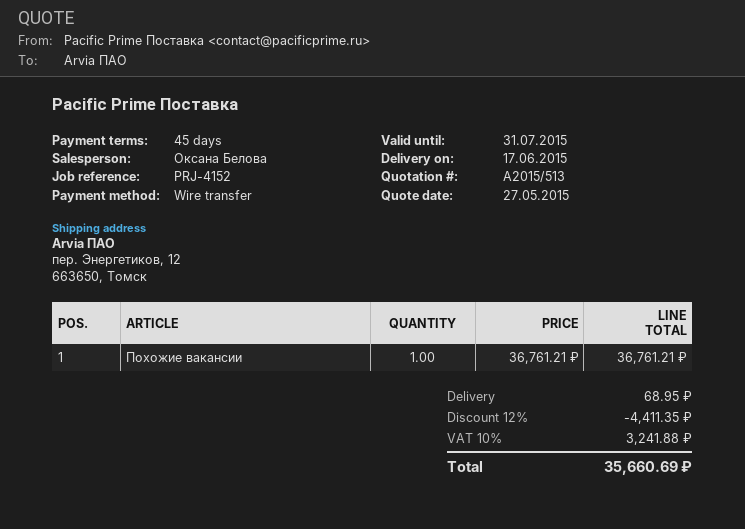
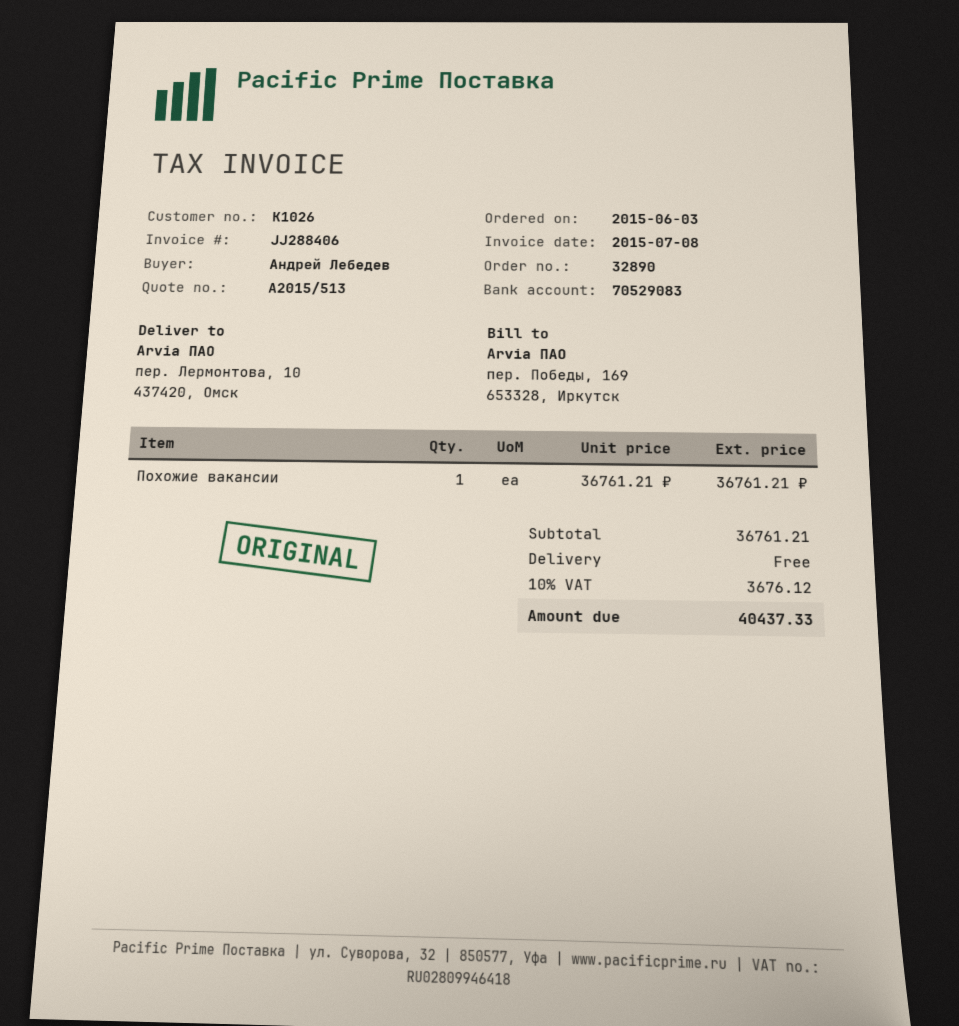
ship to: пер. Энергетиков, 12, 663650, Томск -> пер. Лермонтова, 10, 437420, Омск
discount: 12% = 4411.35 -> none
shipping: 68.95 -> 0.00
tax: 10% = 3241.88 -> 10% = 3676.12
total: 35660.69 -> 40437.33

